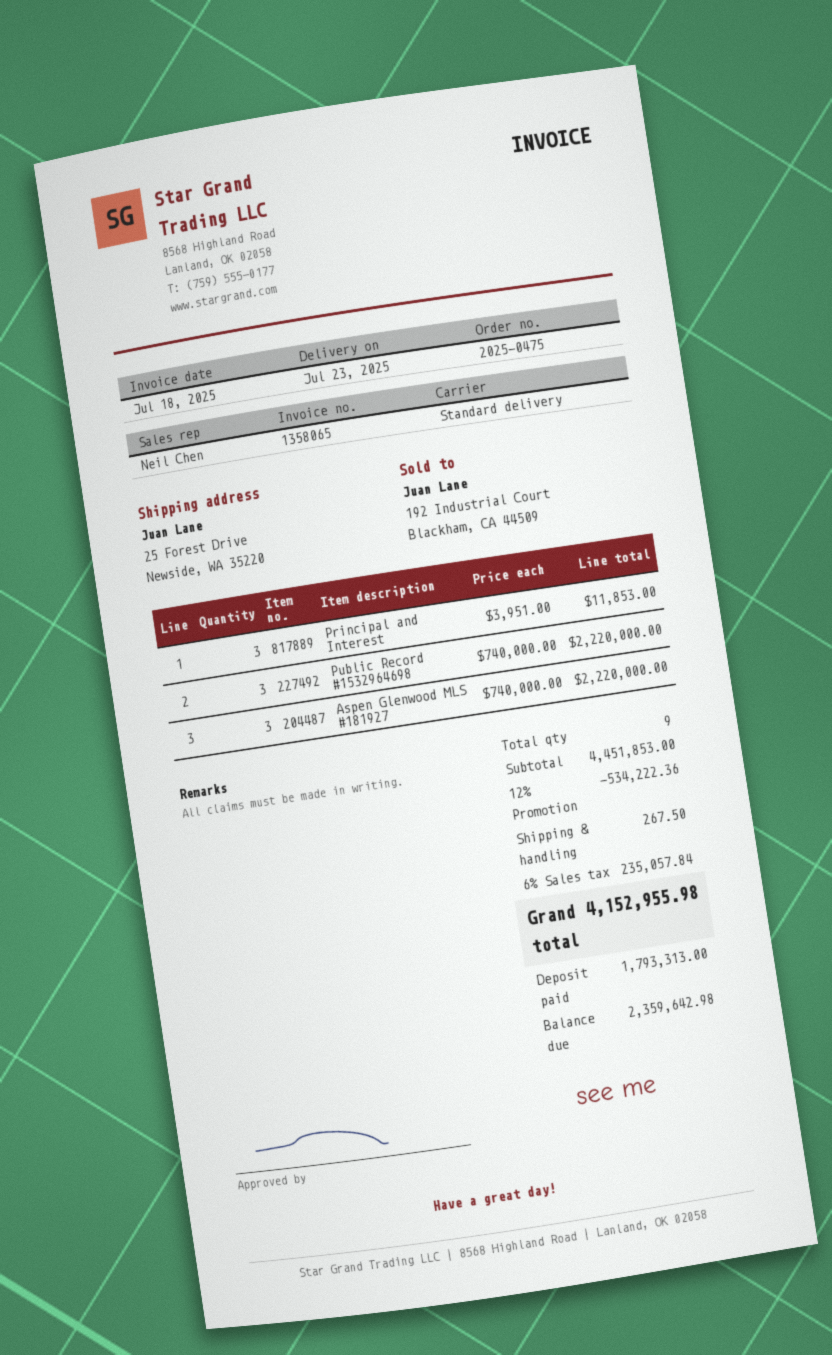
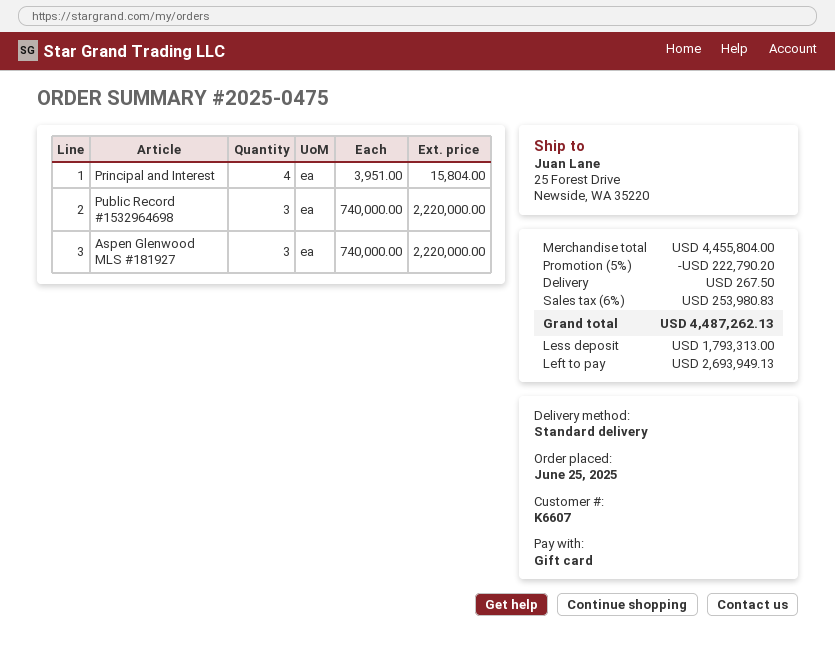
Principal and Interest: 3 x 3951.00 = 11853.00 -> 4 x 3951.00 = 15804.00
subtotal: 4451853.00 -> 4455804.00
discount: 12% = 534222.36 -> 5% = 222790.20
tax: 6% = 235057.84 -> 6% = 253980.83
total: 4152955.98 -> 4487262.13
balance: 2359642.98 -> 2693949.13

